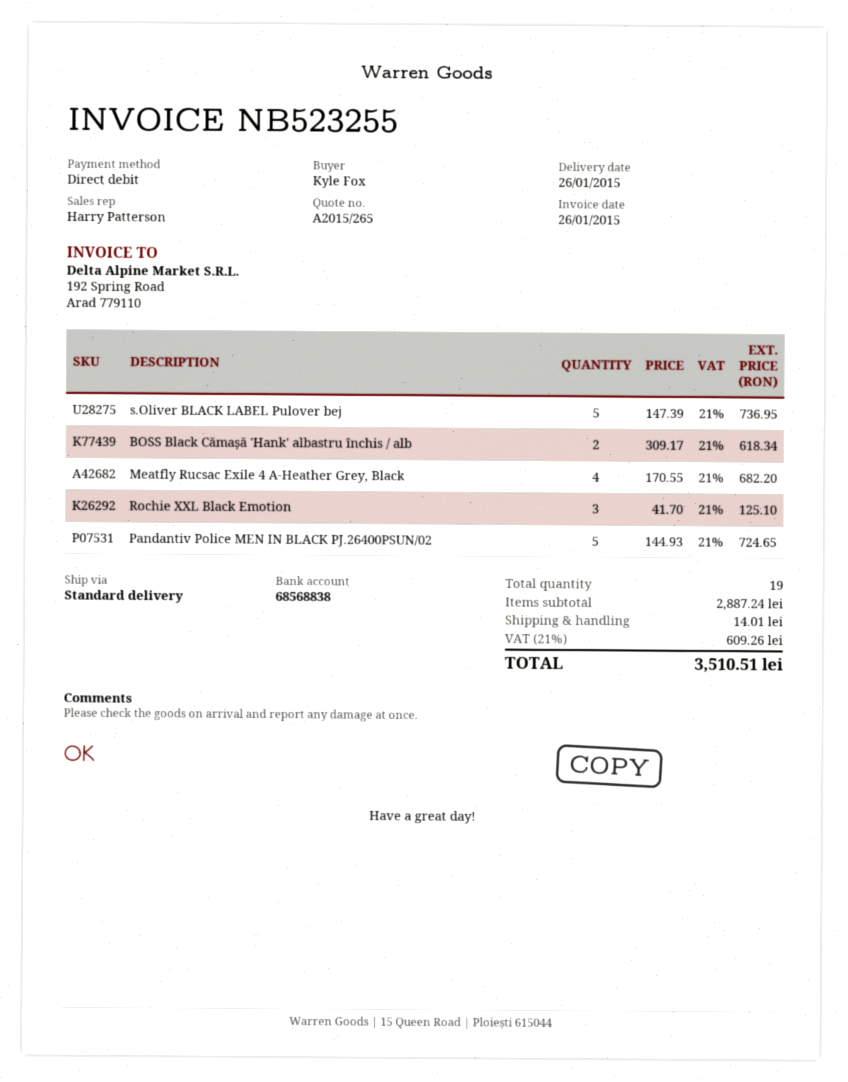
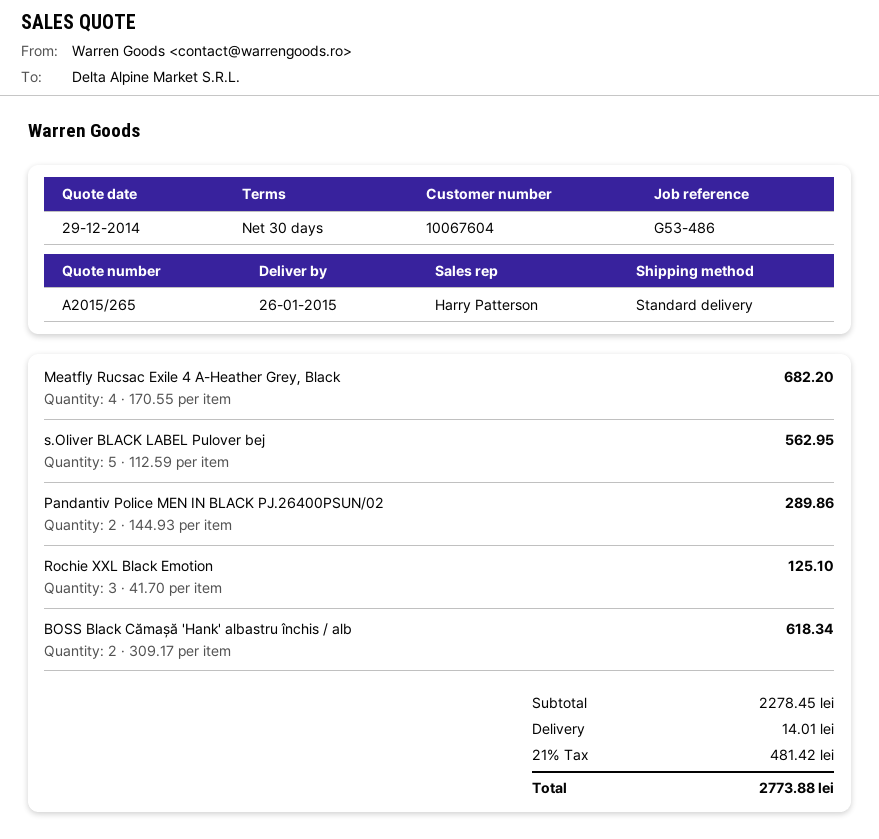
s.Oliver BLACK LABEL Pulover bej: 5 x 147.39 = 736.95 -> 5 x 112.59 = 562.95
Pandantiv Police MEN IN BLACK PJ.26400PSUN/02: 5 x 144.93 = 724.65 -> 2 x 144.93 = 289.86
subtotal: 2887.24 -> 2278.45
tax: 21% = 609.26 -> 21% = 481.42
total: 3510.51 -> 2773.88

